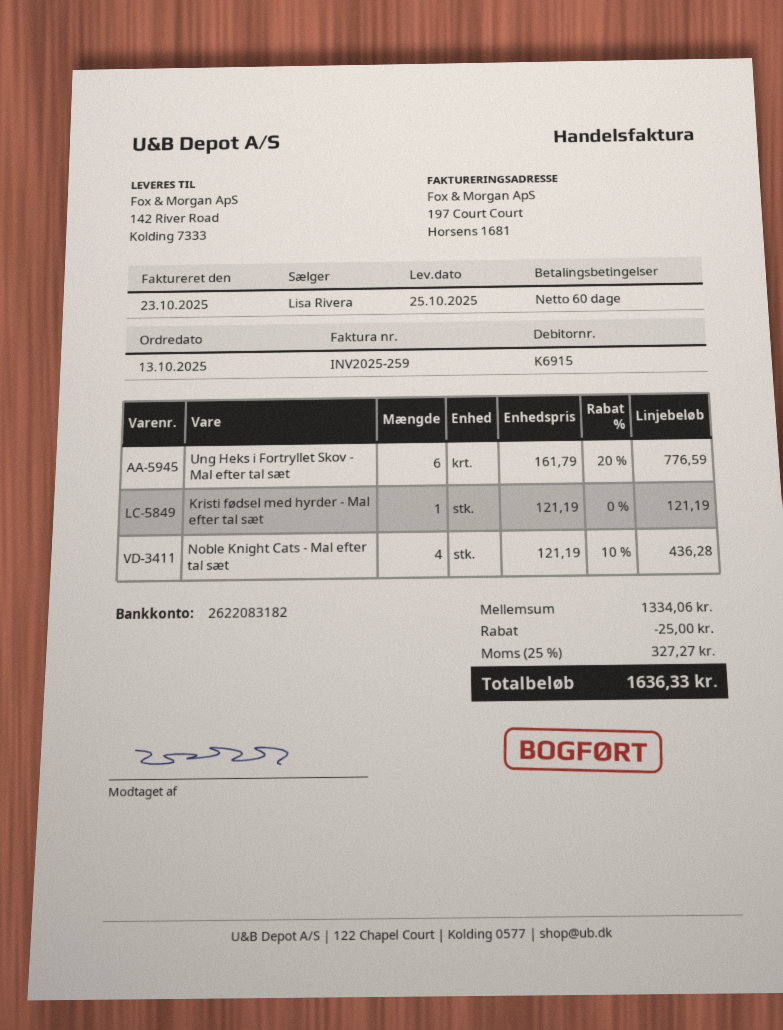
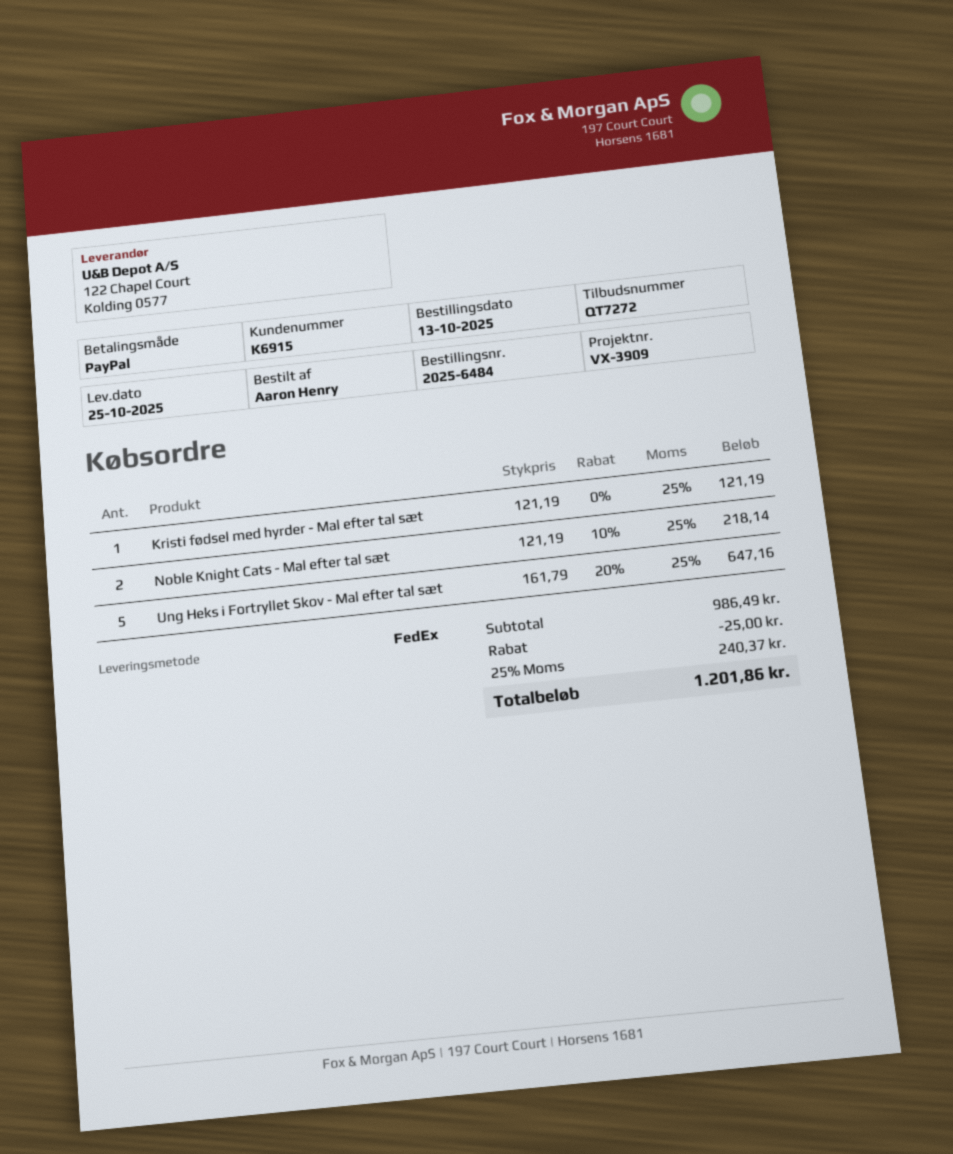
Ung Heks i Fortryllet Skov - Mal efter tal sæt: 6 x 161.79 - 20% = 776.59 -> 5 x 161.79 - 20% = 647.16
Noble Knight Cats - Mal efter tal sæt: 4 x 121.19 - 10% = 436.28 -> 2 x 121.19 - 10% = 218.14
subtotal: 1334.06 -> 986.49
tax: 25% = 327.27 -> 25% = 240.37
total: 1636.33 -> 1201.86

